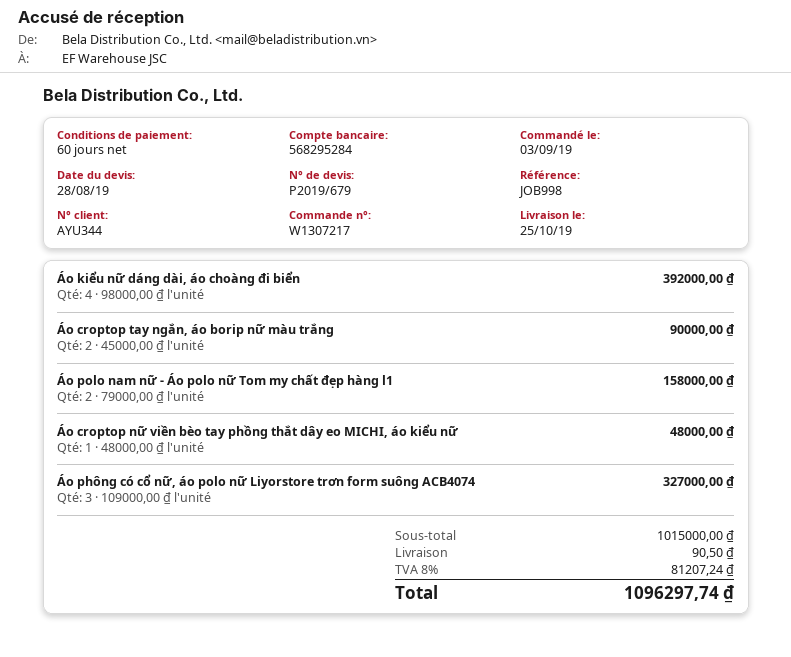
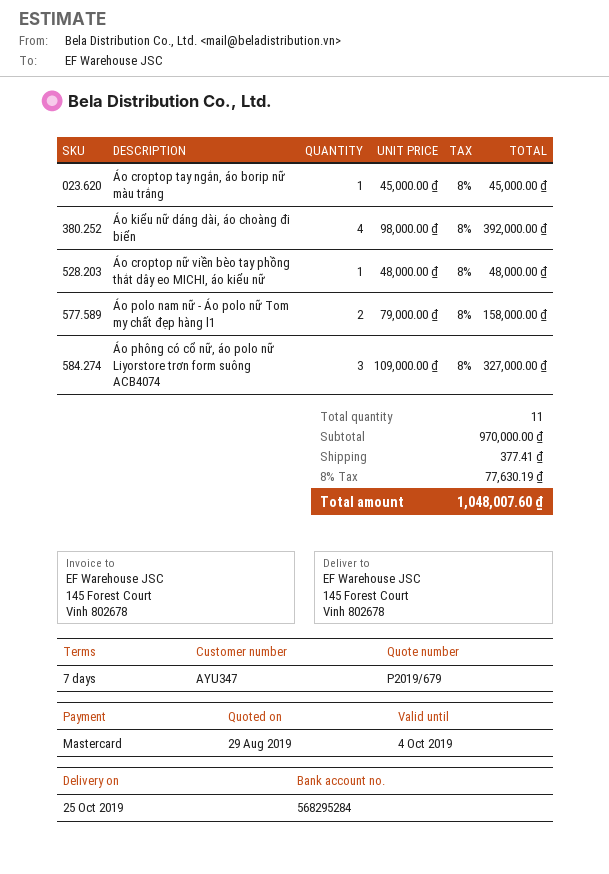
quote date: 2019-08-28 -> 2019-08-29
payment terms: 60 days -> 7 days
customer number: AYU344 -> AYU347
Áo croptop tay ngắn, áo borip nữ màu trắng: 2 x 45000.00 = 90000.00 -> 1 x 45000.00 = 45000.00
subtotal: 1015000.00 -> 970000.00
shipping: 90.50 -> 377.41
tax: 8% = 81207.24 -> 8% = 77630.19
total: 1096297.74 -> 1048007.60

